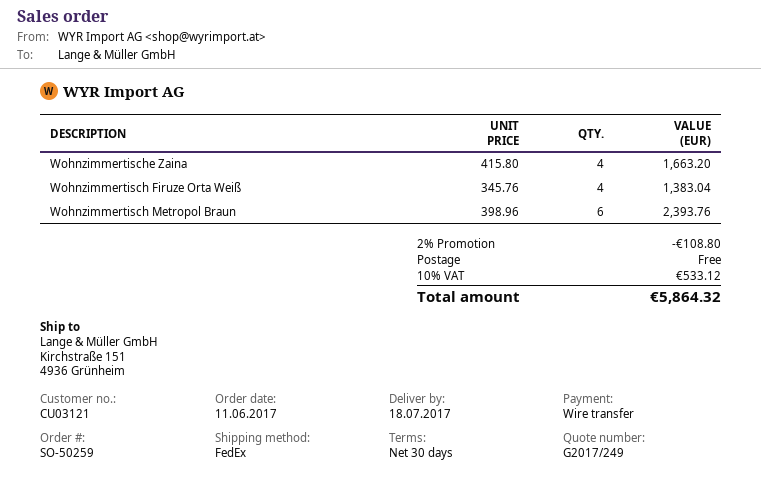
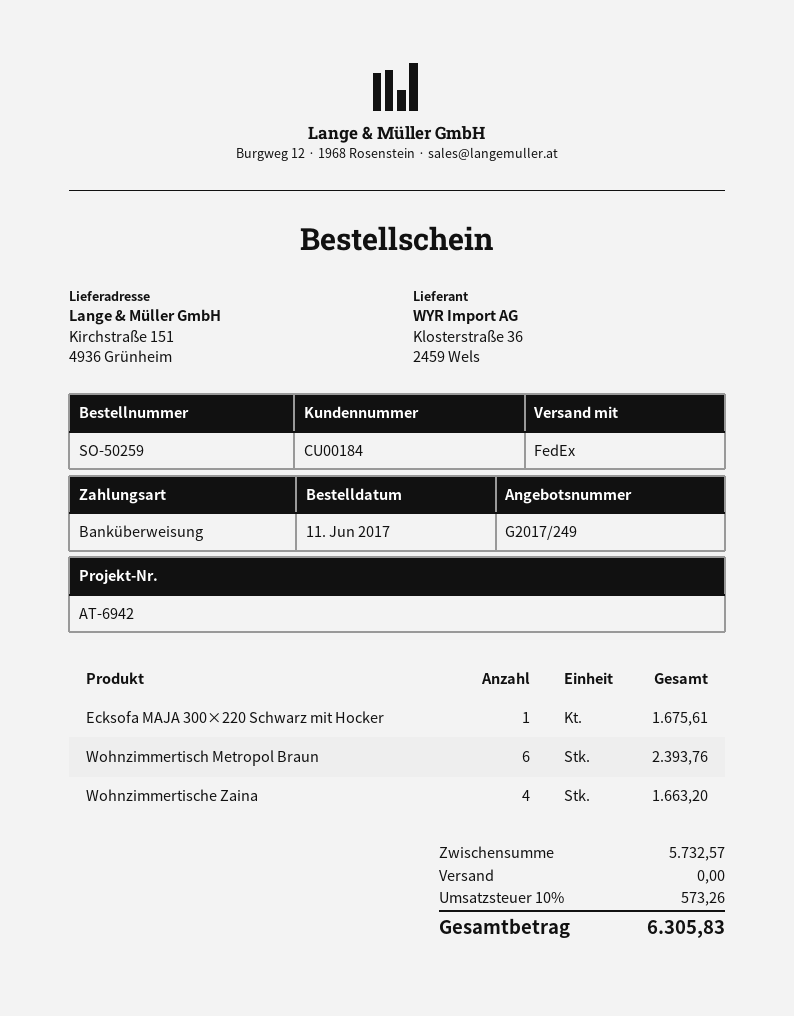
customer number: CU03121 -> CU00184
Wohnzimmertisch Firuze Orta Weiß: 4 for 1383.04 -> none
Ecksofa MAJA 300×220 Schwarz mit Hocker: none -> 1 for 1675.61
discount: 2% = 108.80 -> none
tax: 10% = 533.12 -> 10% = 573.26
total: 5864.32 -> 6305.83

